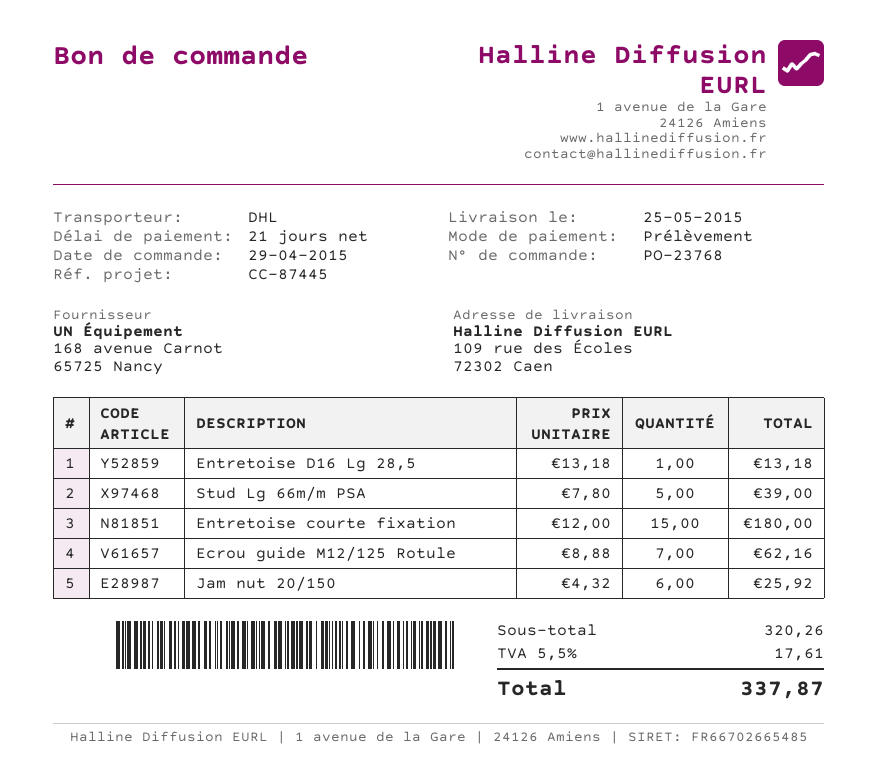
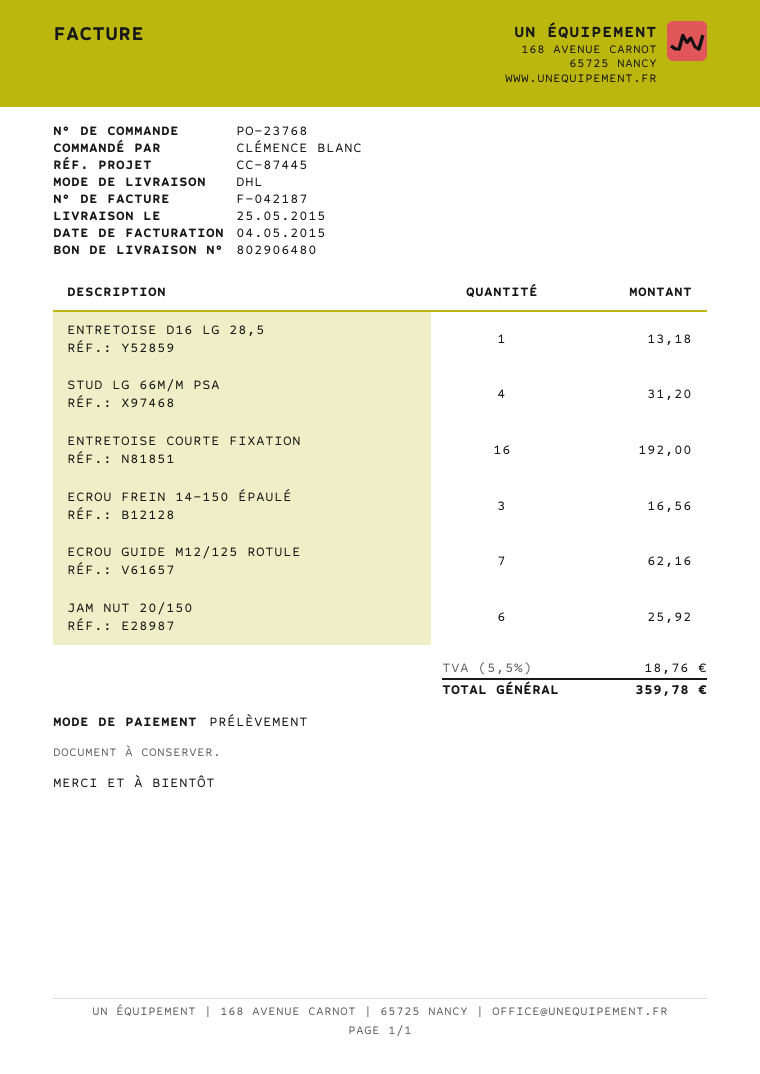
Stud Lg 66m/m PSA: 5 for 39.00 -> 4 for 31.20
Entretoise courte fixation: 15 for 180.00 -> 16 for 192.00
ECROU FREIN 14-150 ÉPAULÉ: none -> 3 for 16.56
tax: 5.5% = 17.61 -> 5.5% = 18.76
total: 337.87 -> 359.78

